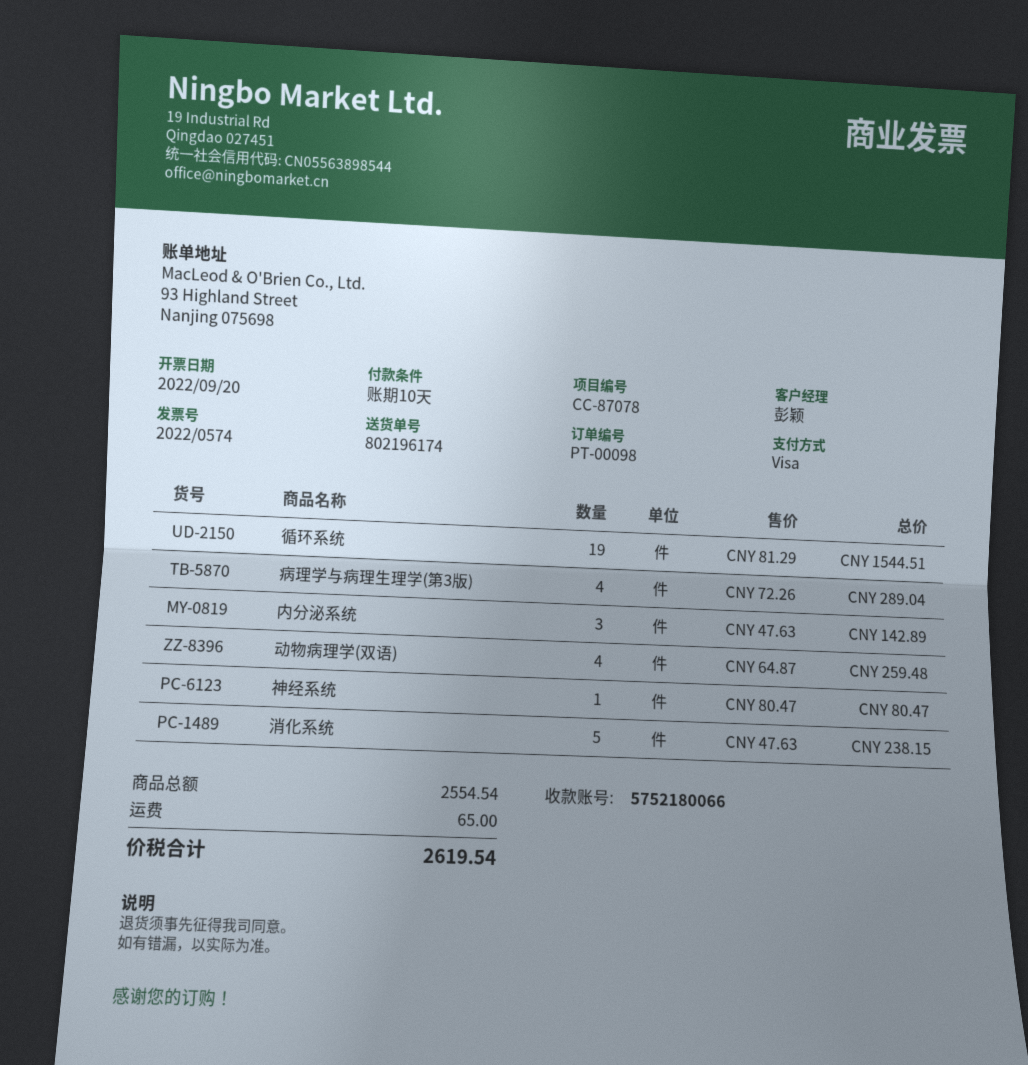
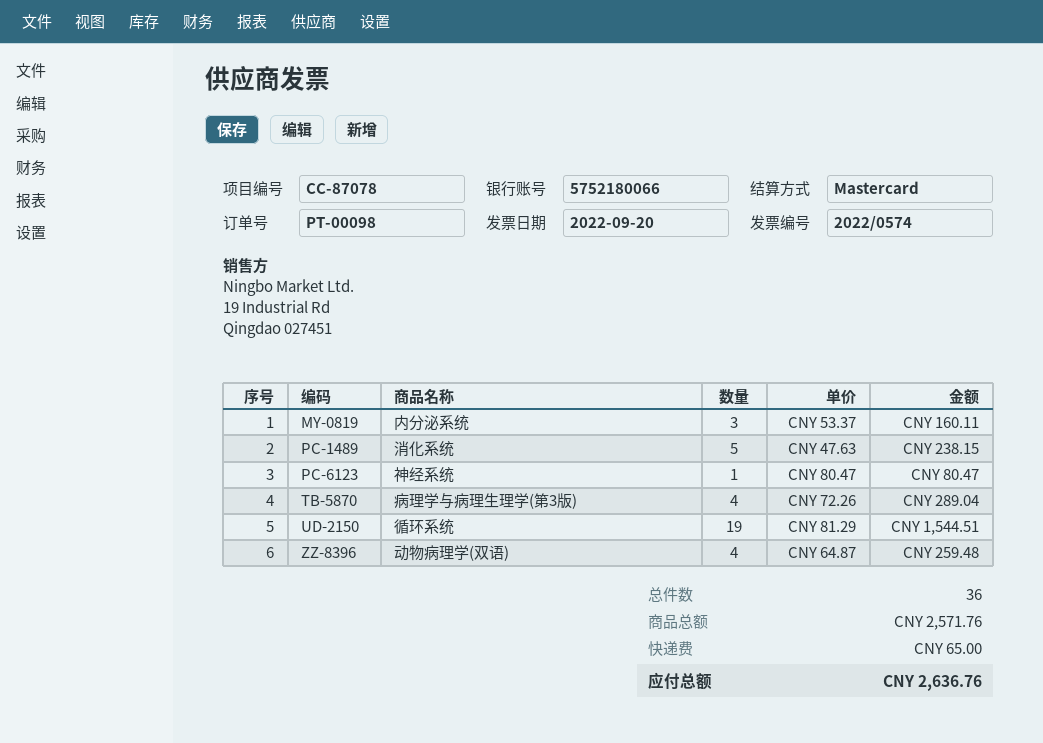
payment method: Visa -> Mastercard
内分泌系统: 3 x 47.63 = 142.89 -> 3 x 53.37 = 160.11
subtotal: 2554.54 -> 2571.76
total: 2619.54 -> 2636.76

